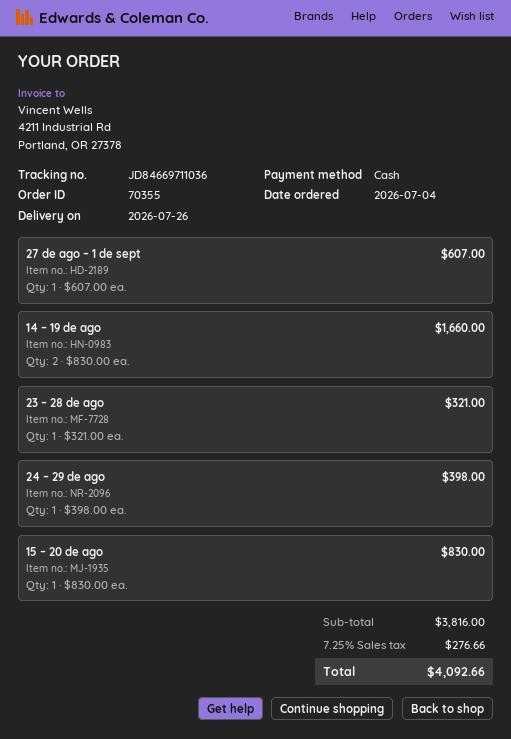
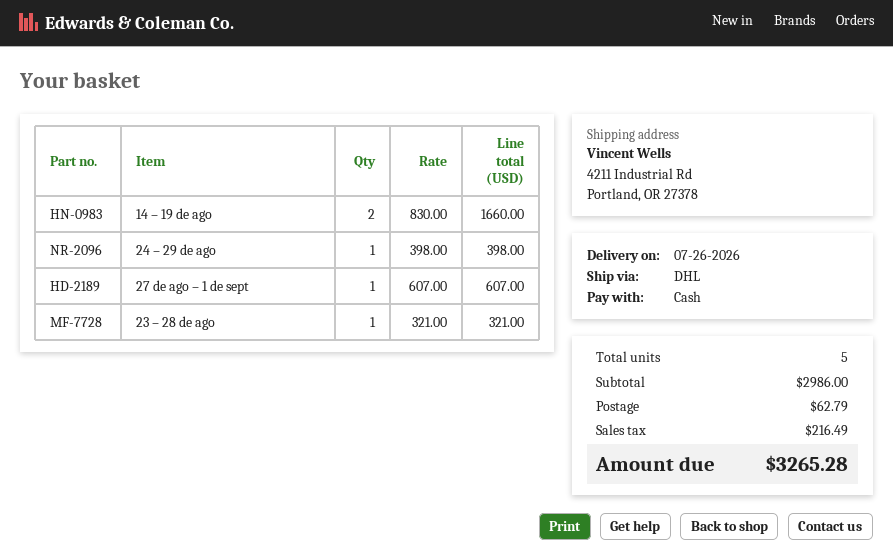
15 – 20 de ago: 1 x 830.00 = 830.00 -> none
subtotal: 3816.00 -> 2986.00
shipping: none -> 62.79
tax: 276.66 -> 216.49
total: 4092.66 -> 3265.28

